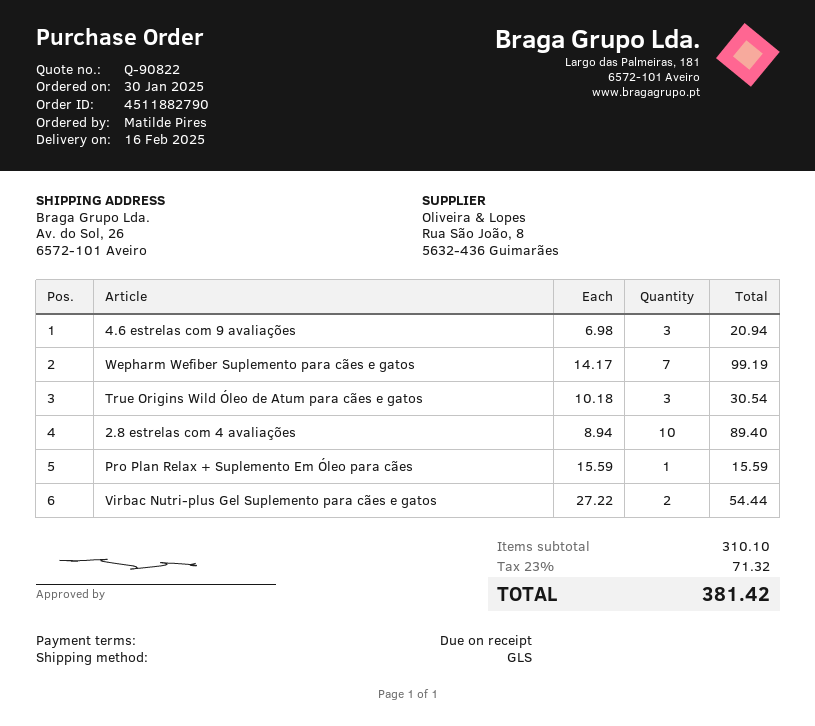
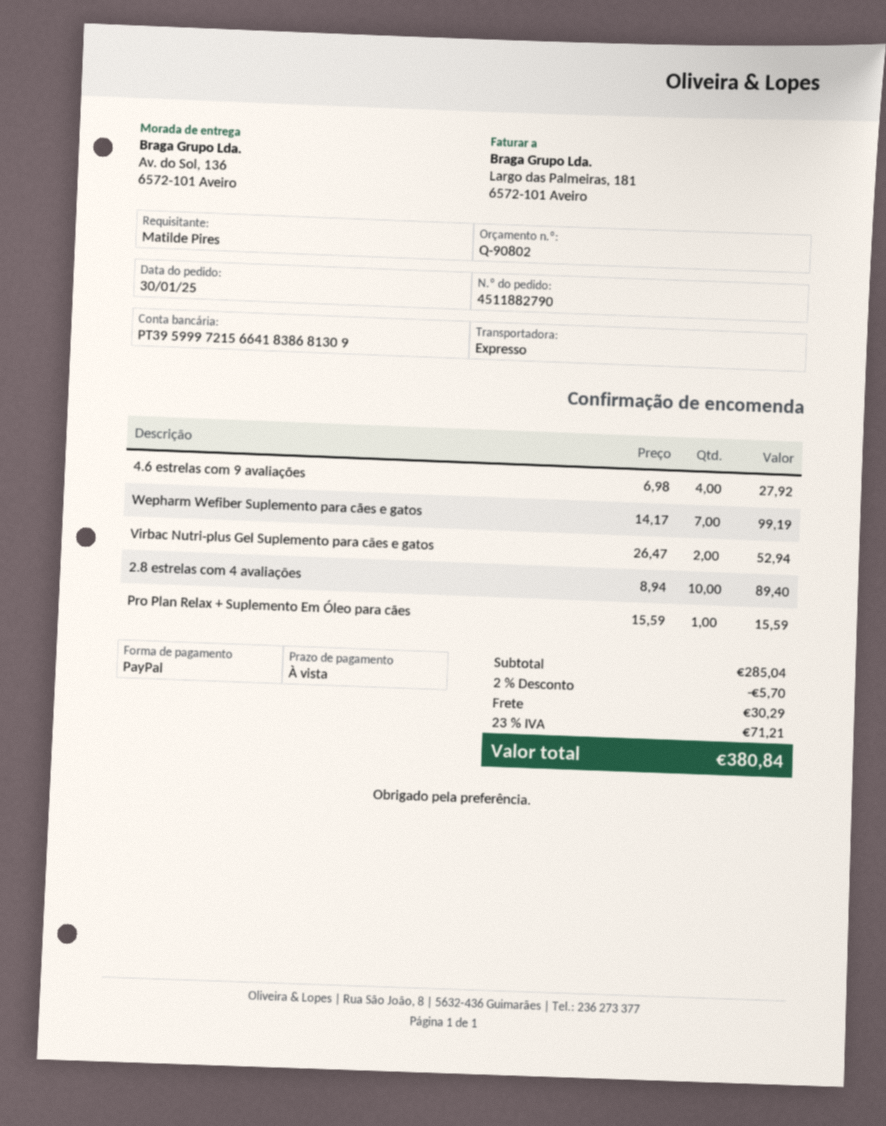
quote number: Q-90822 -> Q-90802
shipping method: GLS -> express
ship to: Av. do Sol, 26, 6572-101 Aveiro -> Av. do Sol, 136, 6572-101 Aveiro
4.6 estrelas com 9 avaliações: 3 x 6.98 = 20.94 -> 4 x 6.98 = 27.92
True Origins Wild Óleo de Atum para cães e gatos: 3 x 10.18 = 30.54 -> none
Virbac Nutri-plus Gel Suplemento para cães e gatos: 2 x 27.22 = 54.44 -> 2 x 26.47 = 52.94
subtotal: 310.10 -> 285.04
discount: none -> 2% = 5.70
shipping: none -> 30.29
tax: 23% = 71.32 -> 23% = 71.21
total: 381.42 -> 380.84

